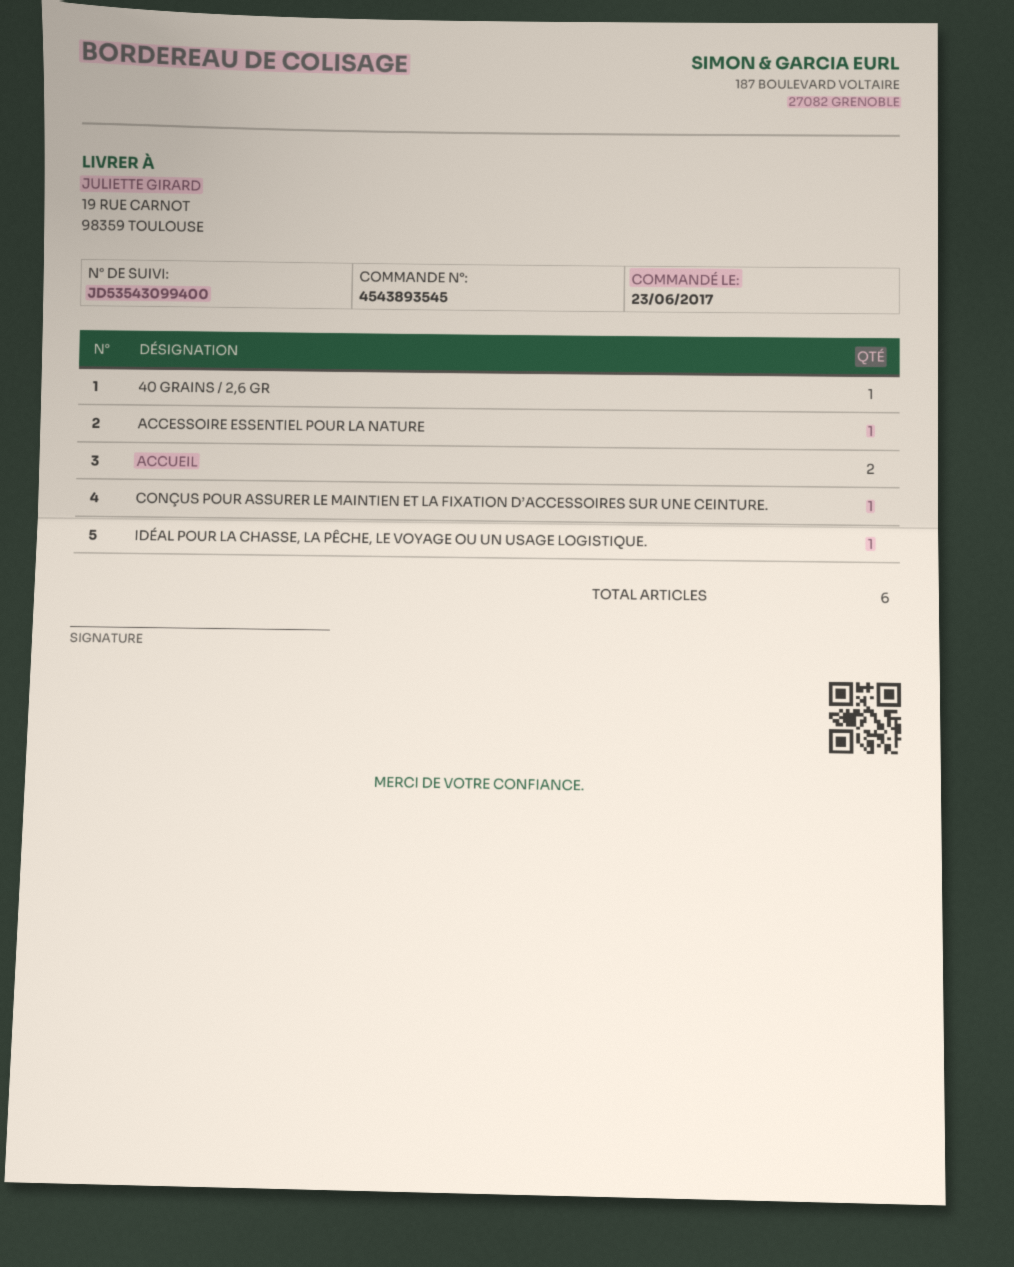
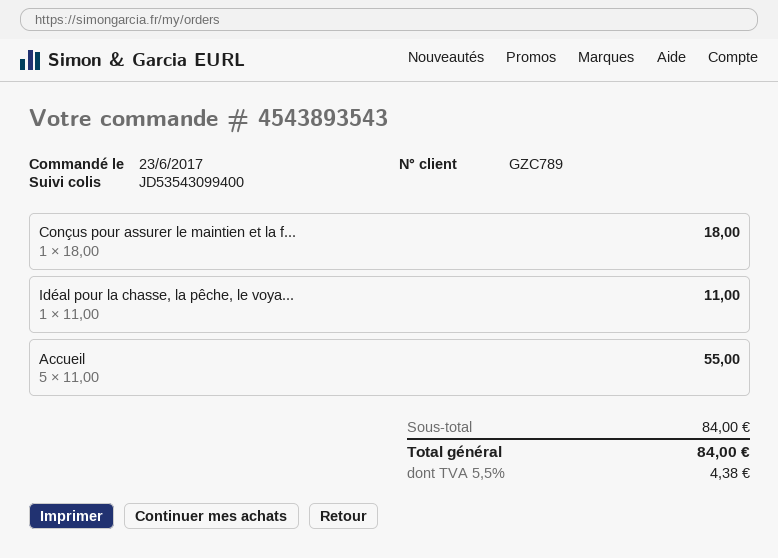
order number: 4543893545 -> 4543893543
40 GRAINS / 2,6 GR: 1 -> none
ACCESSOIRE ESSENTIEL POUR LA NATURE: 1 -> none
ACCUEIL: 2 -> 5

